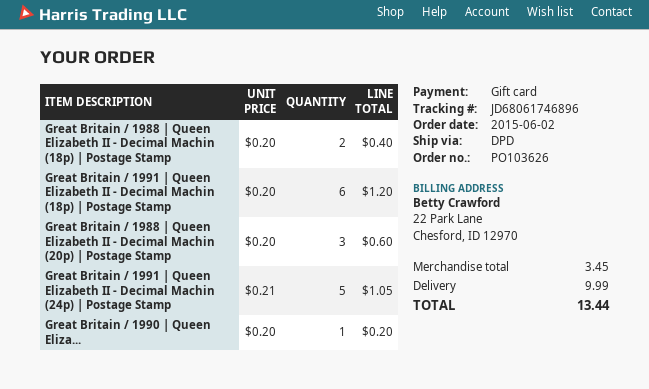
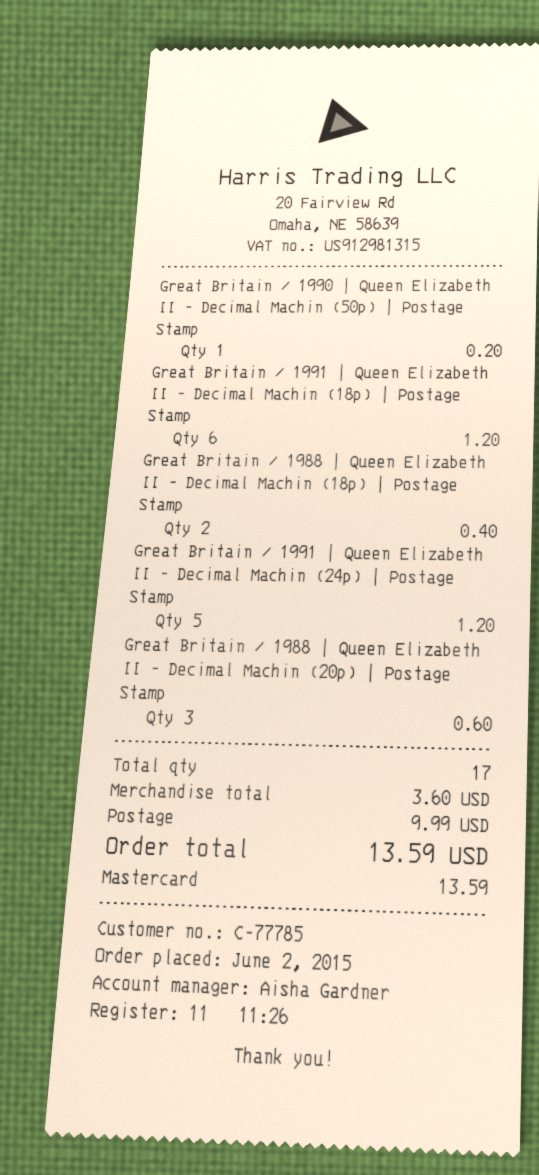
payment method: gift card -> Mastercard
Great Britain / 1991 | Queen Elizabeth II - Decimal Machin (24p) | Postage Stamp: 5 for 1.05 -> 5 for 1.20
subtotal: 3.45 -> 3.60
total: 13.44 -> 13.59

